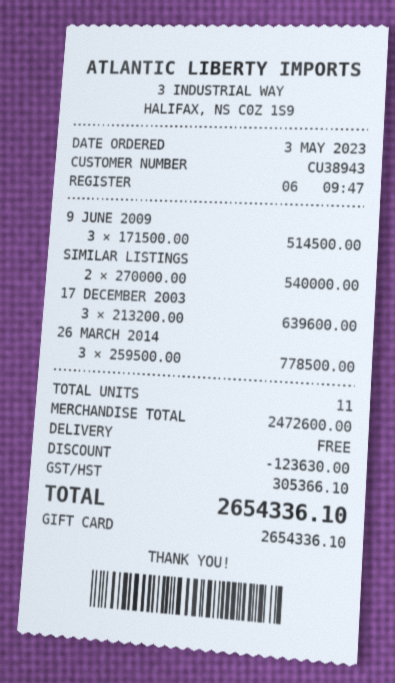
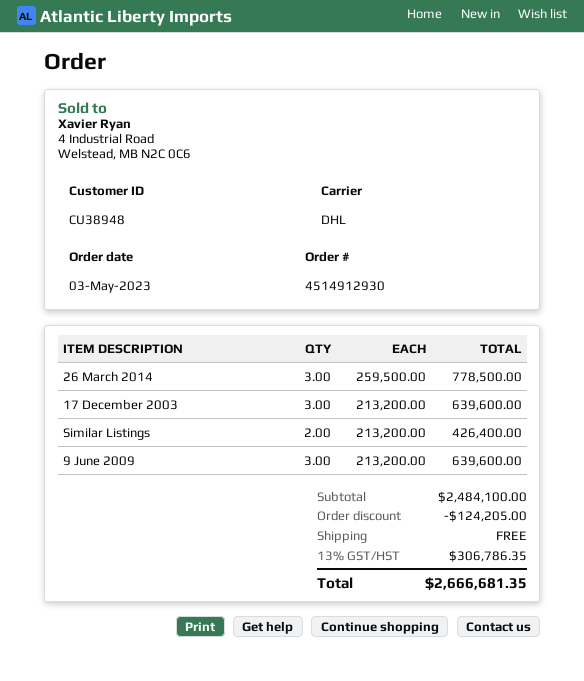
customer number: CU38943 -> CU38948
9 JUNE 2009: 3 x 171500.00 = 514500.00 -> 3 x 213200.00 = 639600.00
SIMILAR LISTINGS: 2 x 270000.00 = 540000.00 -> 2 x 213200.00 = 426400.00
subtotal: 2472600.00 -> 2484100.00
discount: 123630.00 -> 124205.00
tax: 305366.10 -> 306786.35
total: 2654336.10 -> 2666681.35

